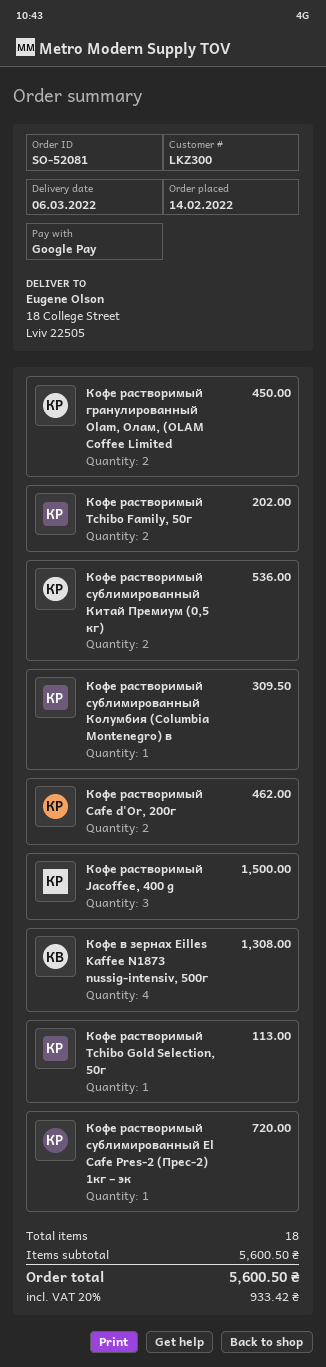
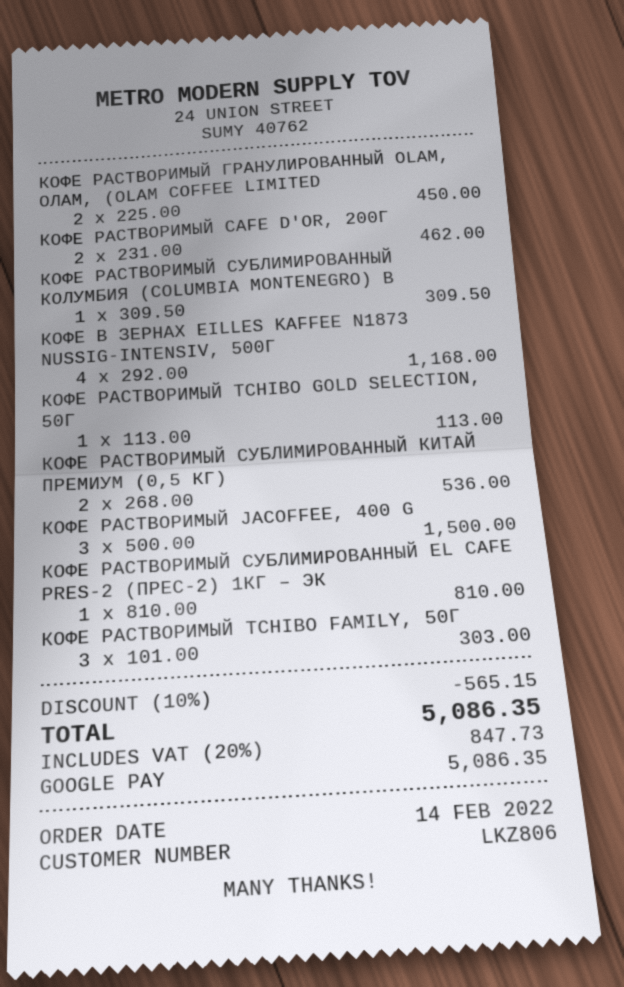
customer number: LKZ300 -> LKZ806
Кофе растворимый Tchibo Family, 50г: 2 for 202.00 -> 3 for 303.00
Кофе в зернах Eilles Kaffee N1873 nussig-intensiv, 500г: 4 for 1308.00 -> 4 for 1168.00
Кофе растворимый сублимированный El Cafe Pres-2 (Прес-2) 1кг – эк: 1 for 720.00 -> 1 for 810.00
discount: none -> 10% = 565.15
tax: 20% = 933.42 -> 20% = 847.73
total: 5600.50 -> 5086.35

